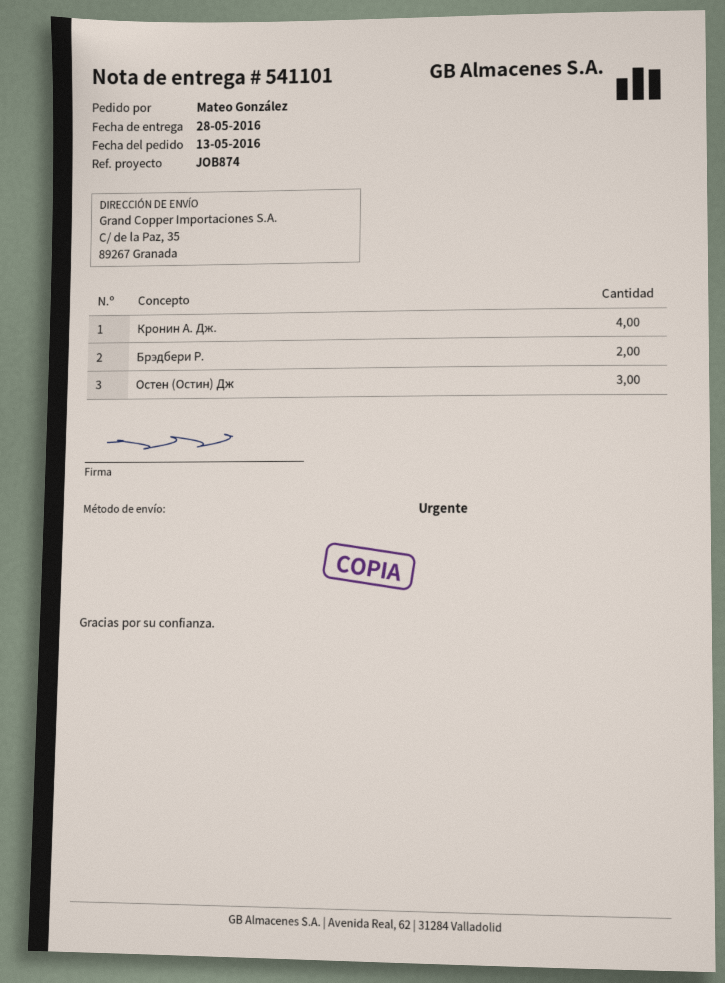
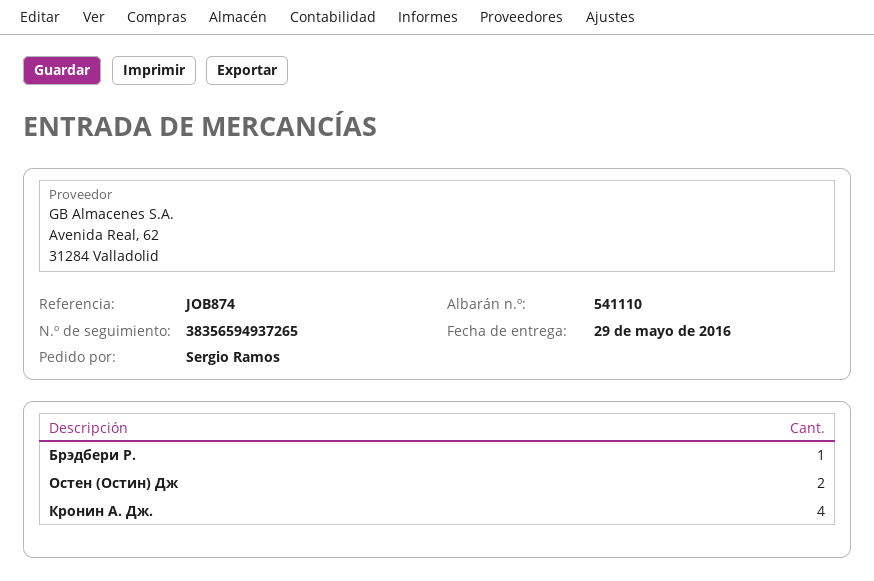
delivery note number: 541101 -> 541110
delivery date: 2016-05-28 -> 2016-05-29
ordered by: Mateo González -> Sergio Ramos
Брэдбери Р.: 2 -> 1
Остен (Остин) Дж: 3 -> 2

